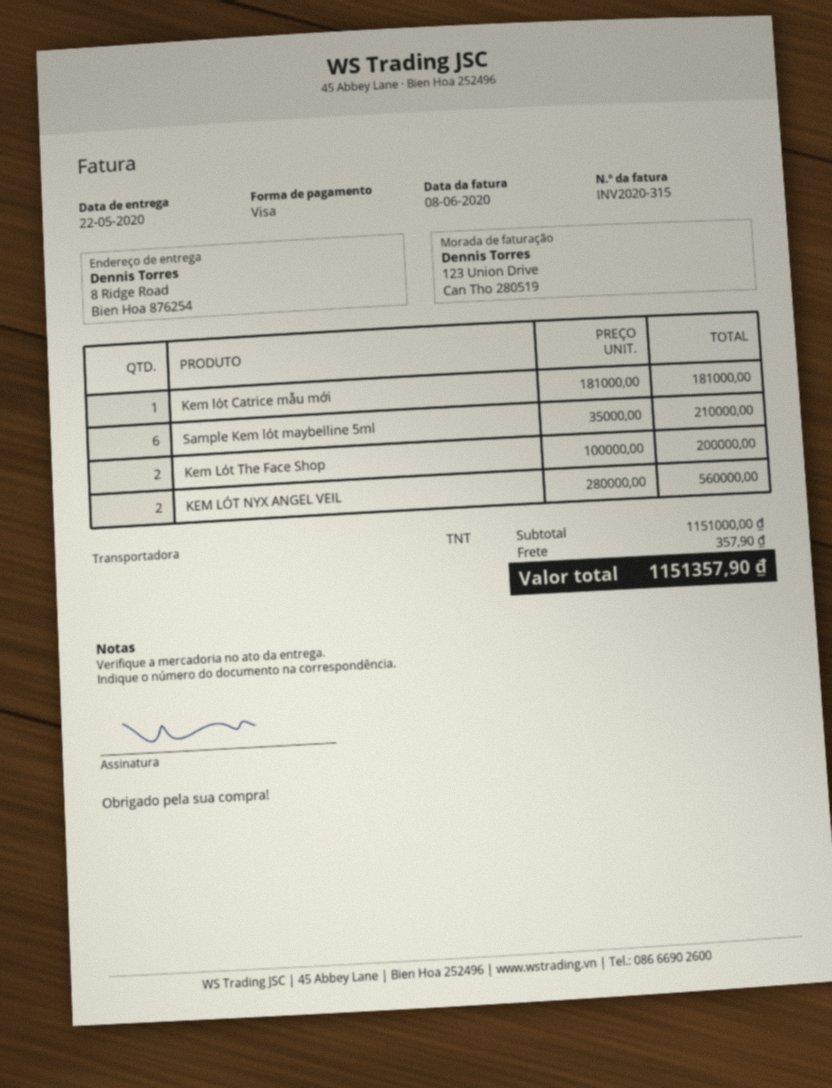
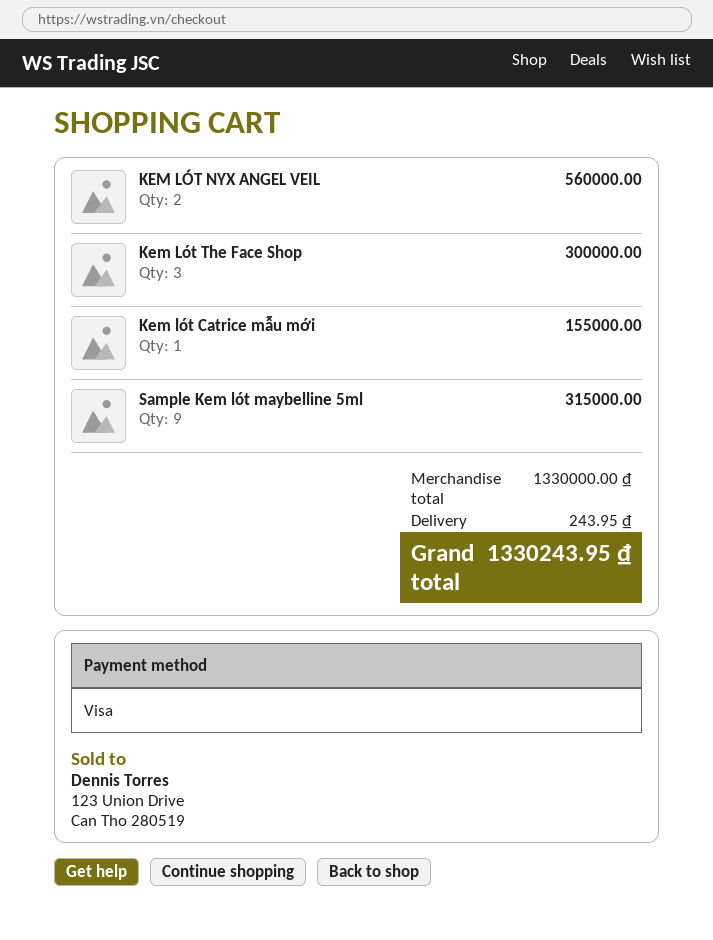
Kem lót Catrice mẫu mới: 1 for 181000.00 -> 1 for 155000.00
Sample Kem lót maybelline 5ml: 6 for 210000.00 -> 9 for 315000.00
Kem Lót The Face Shop: 2 for 200000.00 -> 3 for 300000.00
subtotal: 1151000.00 -> 1330000.00
shipping: 357.90 -> 243.95
total: 1151357.90 -> 1330243.95

